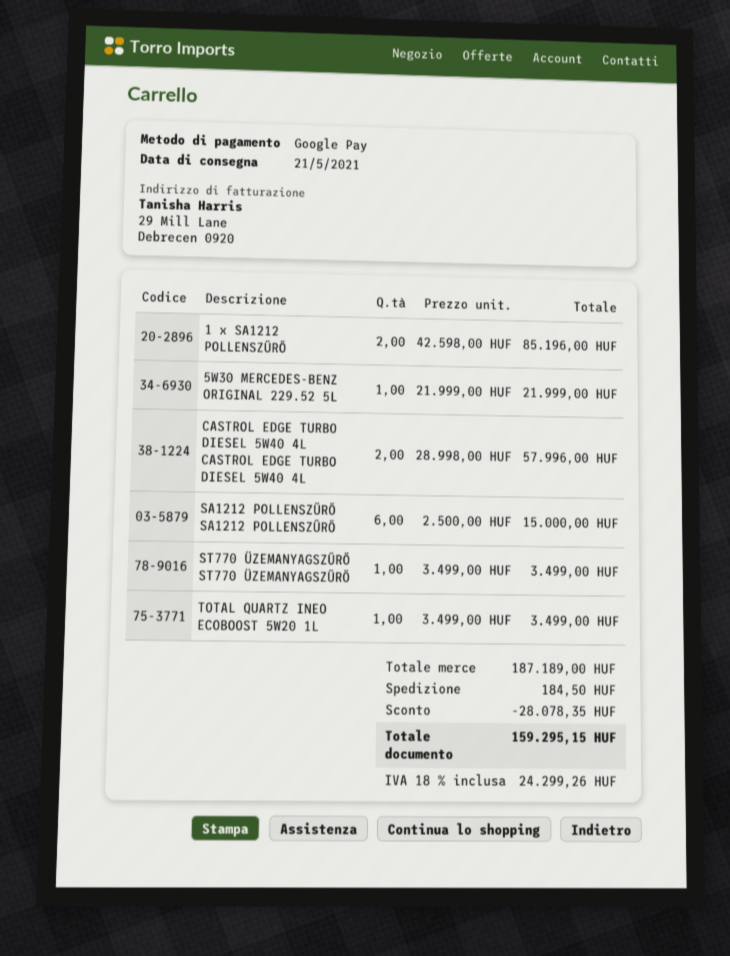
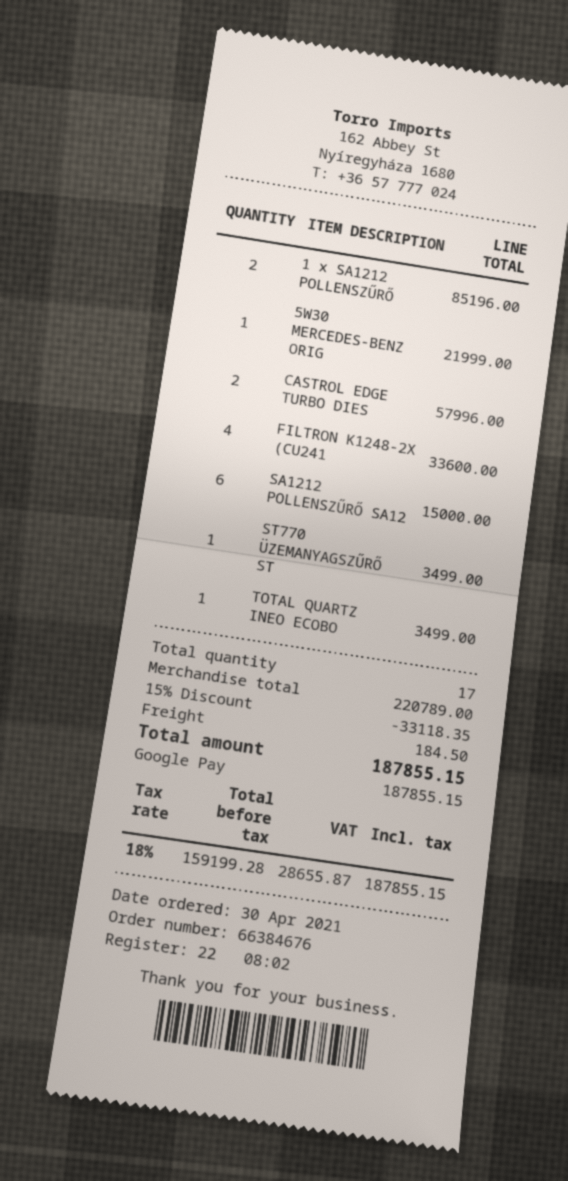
FILTRON K1248-2X (CU241: none -> 4 for 33600.00
subtotal: 187189.00 -> 220789.00
discount: 28078.35 -> 33118.35
tax: 18% = 24299.26 -> 18% = 28655.87
total: 159295.15 -> 187855.15

